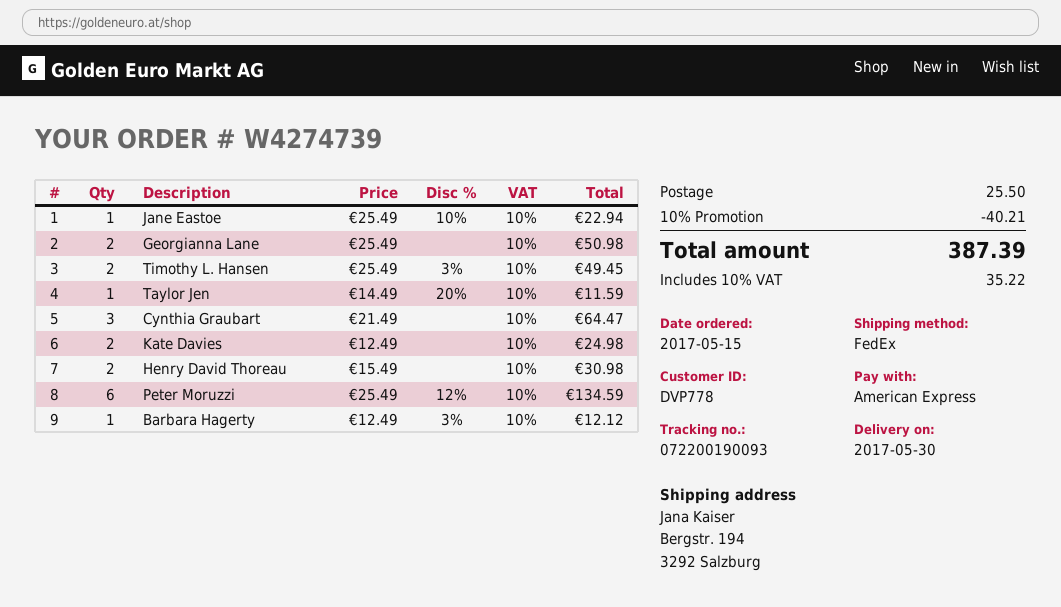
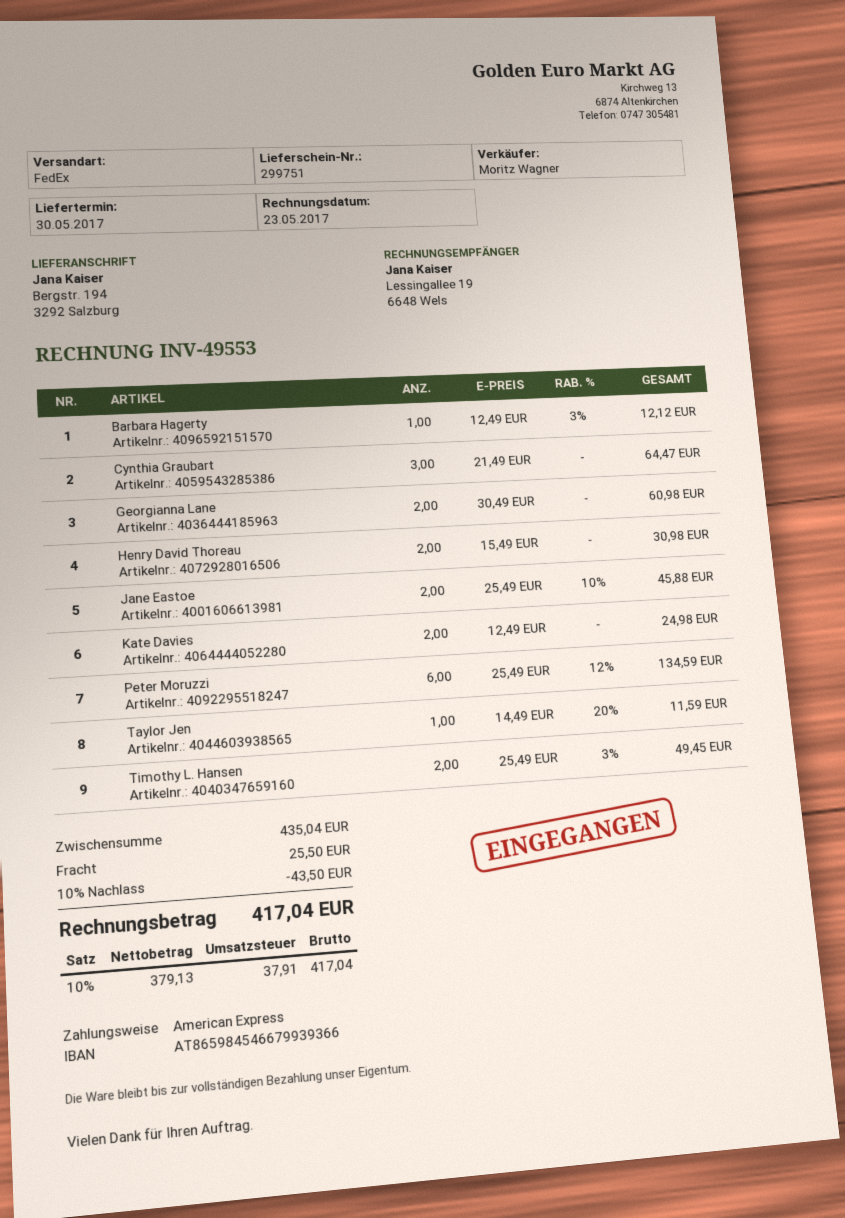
Jane Eastoe: 1 x 25.49 - 10% = 22.94 -> 2 x 25.49 - 10% = 45.88
Georgianna Lane: 2 x 25.49 = 50.98 -> 2 x 30.49 = 60.98
discount: 10% = 40.21 -> 10% = 43.50
tax: 10% = 35.22 -> 10% = 37.91
total: 387.39 -> 417.04

